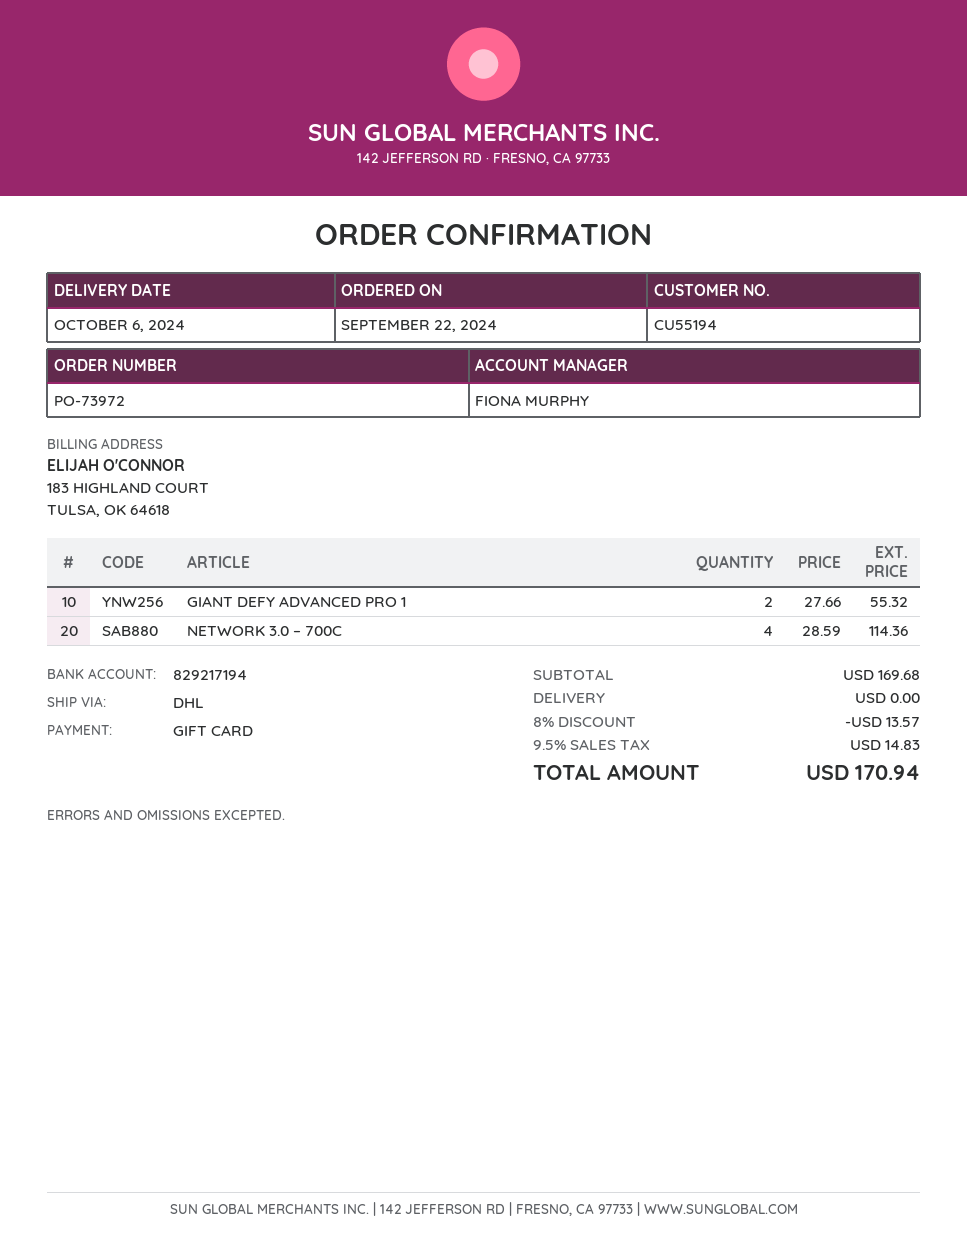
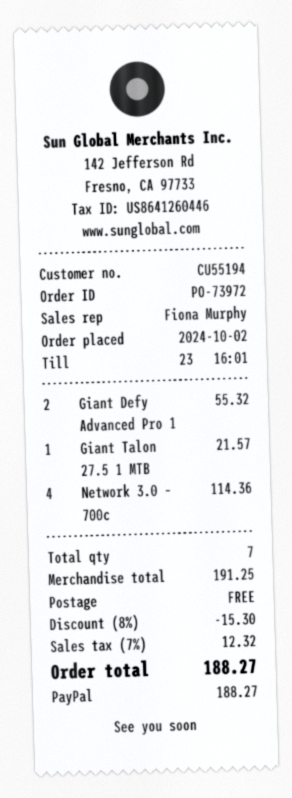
order date: 2024-09-22 -> 2024-10-02
payment method: gift card -> PayPal
Giant Talon 27.5 1 MTB: none -> 1 for 21.57
subtotal: 169.68 -> 191.25
discount: 8% = 13.57 -> 8% = 15.30
tax: 9.5% = 14.83 -> 7% = 12.32
total: 170.94 -> 188.27

